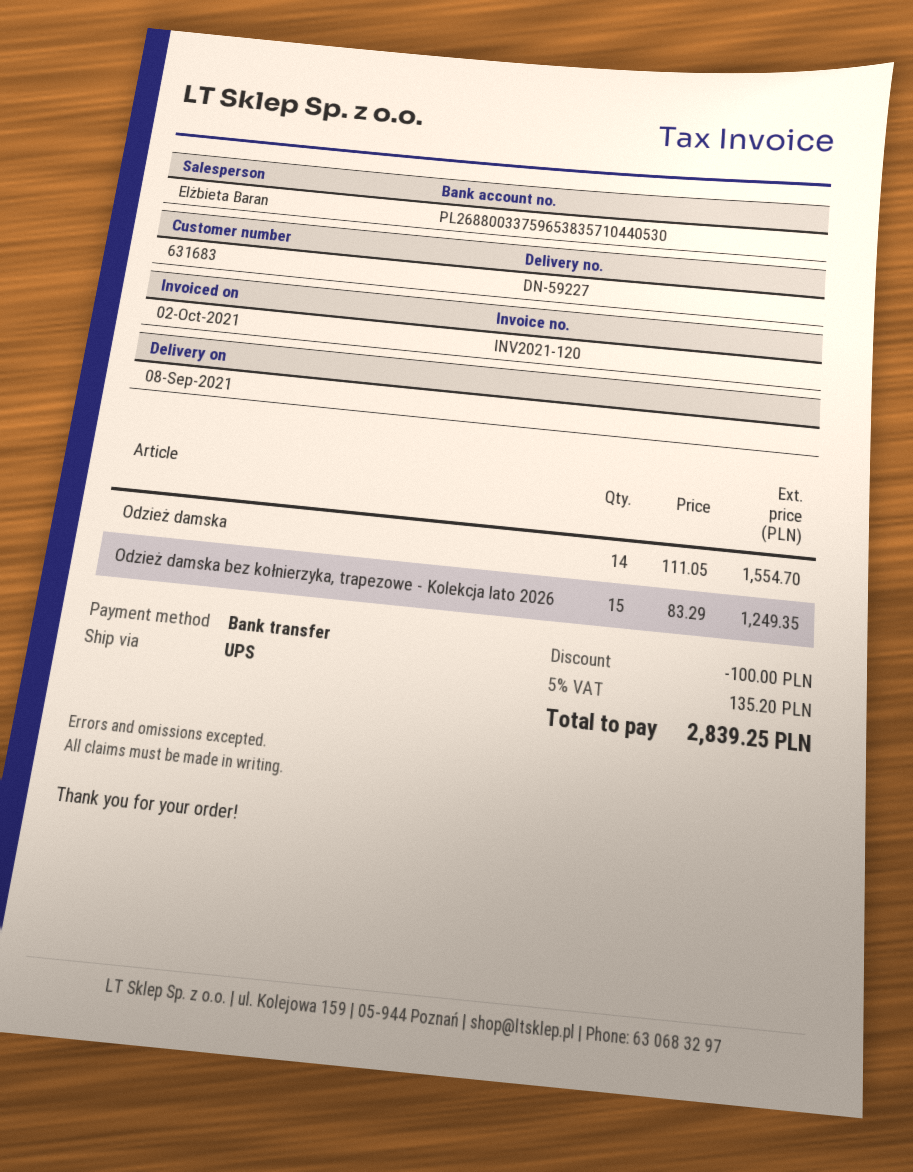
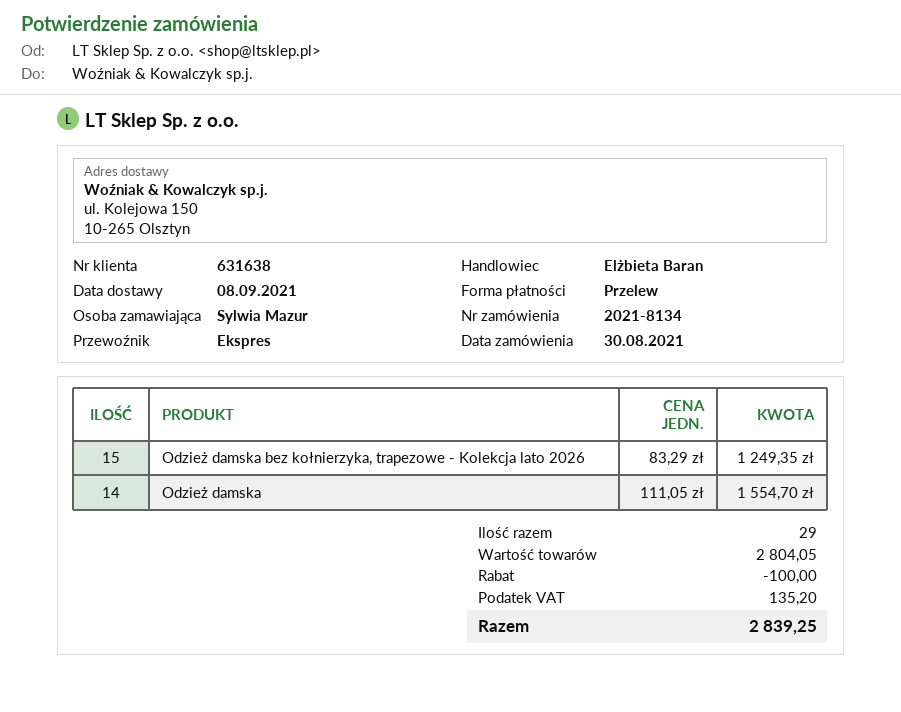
customer number: 631683 -> 631638
shipping method: UPS -> express

